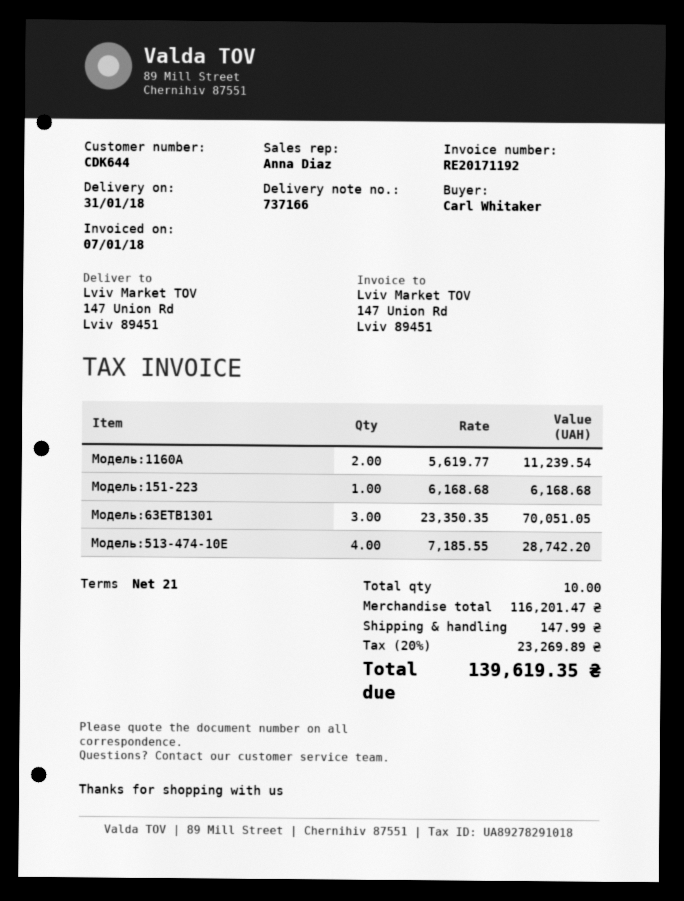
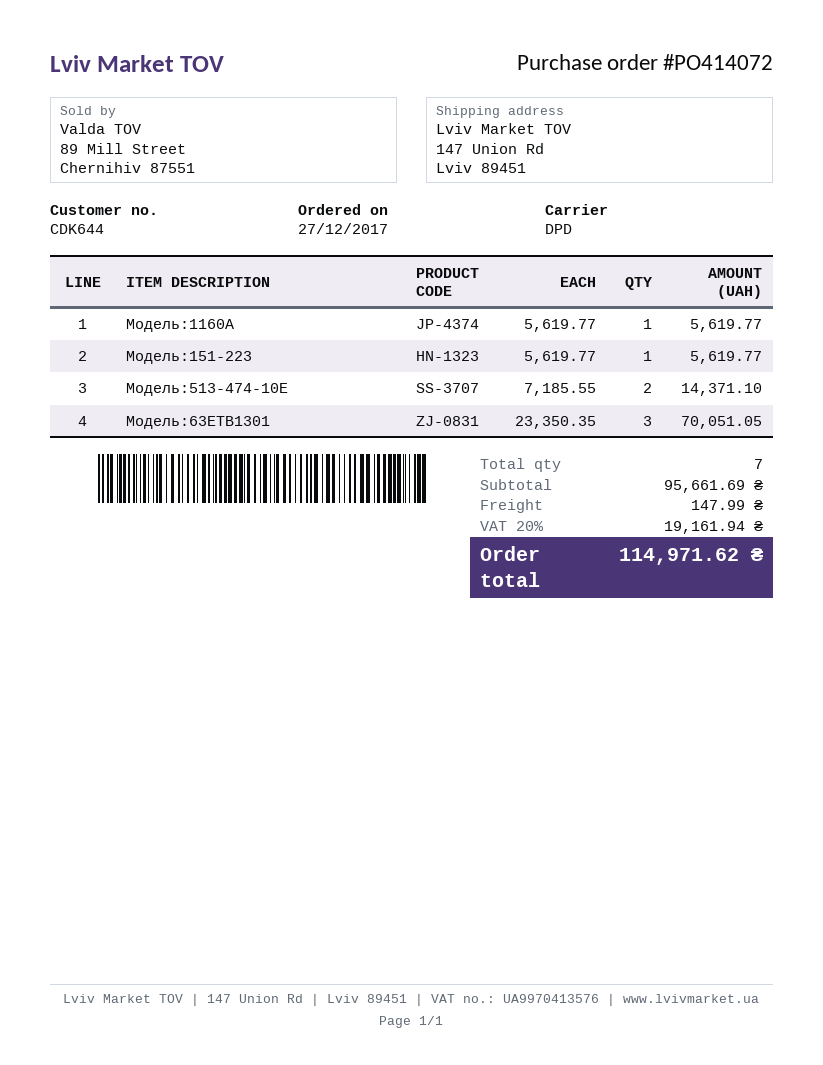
Модель:1160A: 2 x 5619.77 = 11239.54 -> 1 x 5619.77 = 5619.77
Модель:151-223: 1 x 6168.68 = 6168.68 -> 1 x 5619.77 = 5619.77
Модель:513-474-10E: 4 x 7185.55 = 28742.20 -> 2 x 7185.55 = 14371.10
total quantity: 10 -> 7
subtotal: 116201.47 -> 95661.69
tax: 20% = 23269.89 -> 20% = 19161.94
total: 139619.35 -> 114971.62

